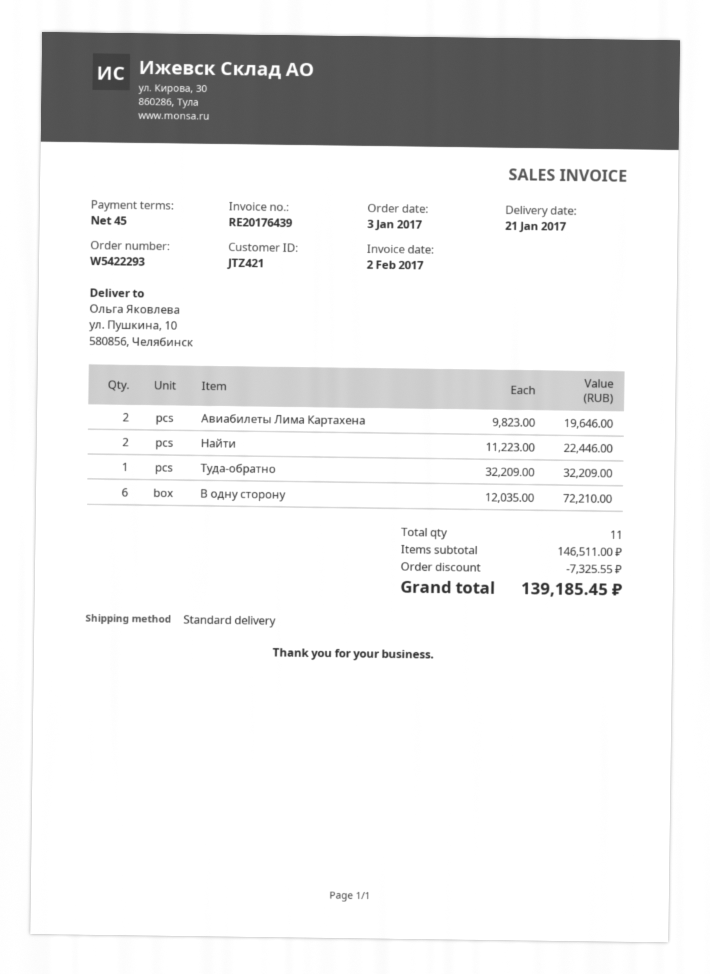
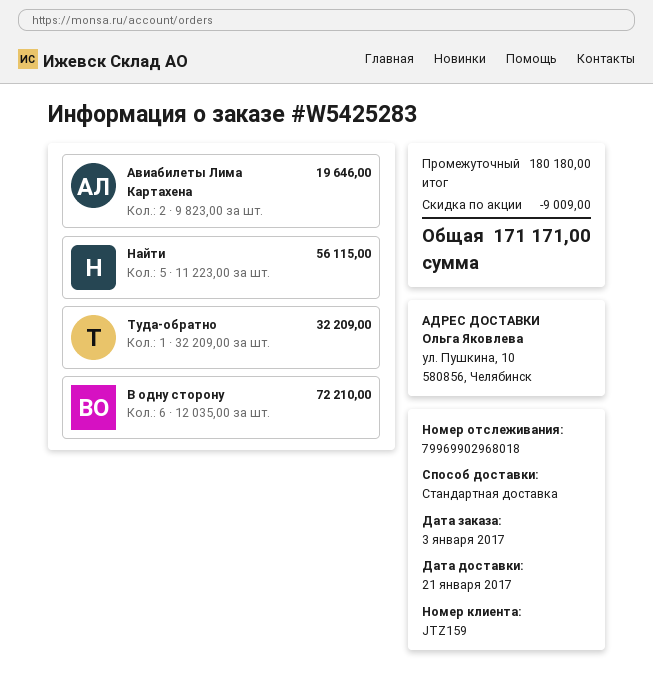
order number: W5422293 -> W5425283
customer number: JTZ421 -> JTZ159
Найти: 2 x 11223.00 = 22446.00 -> 5 x 11223.00 = 56115.00
subtotal: 146511.00 -> 180180.00
discount: 7325.55 -> 9009.00
total: 139185.45 -> 171171.00

